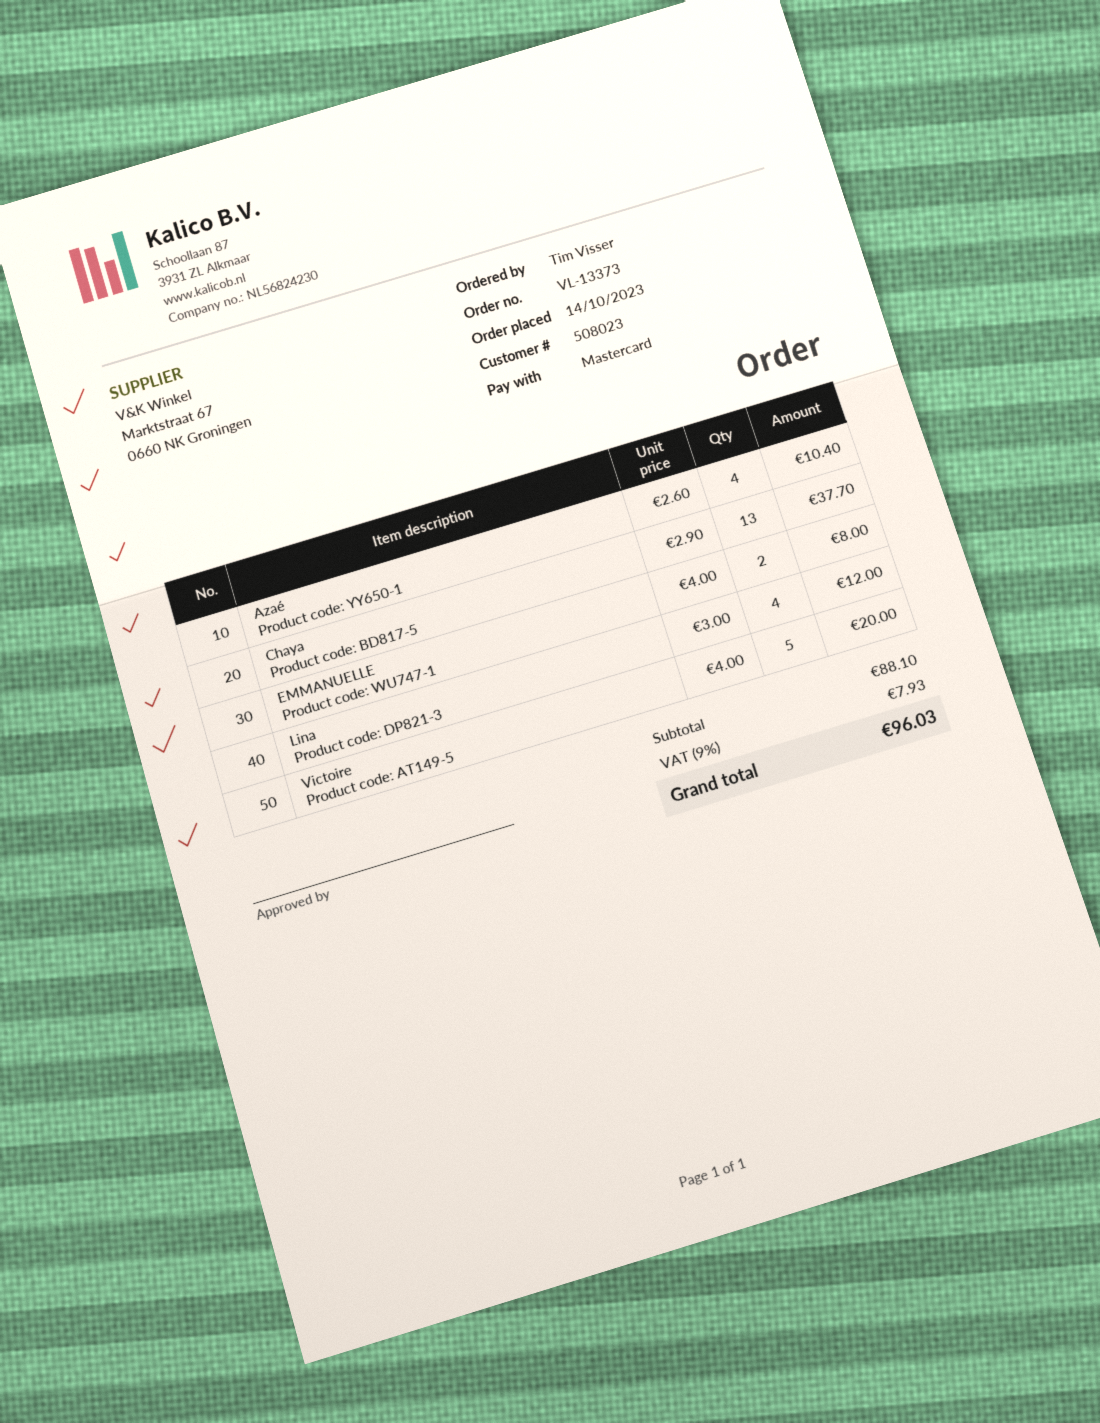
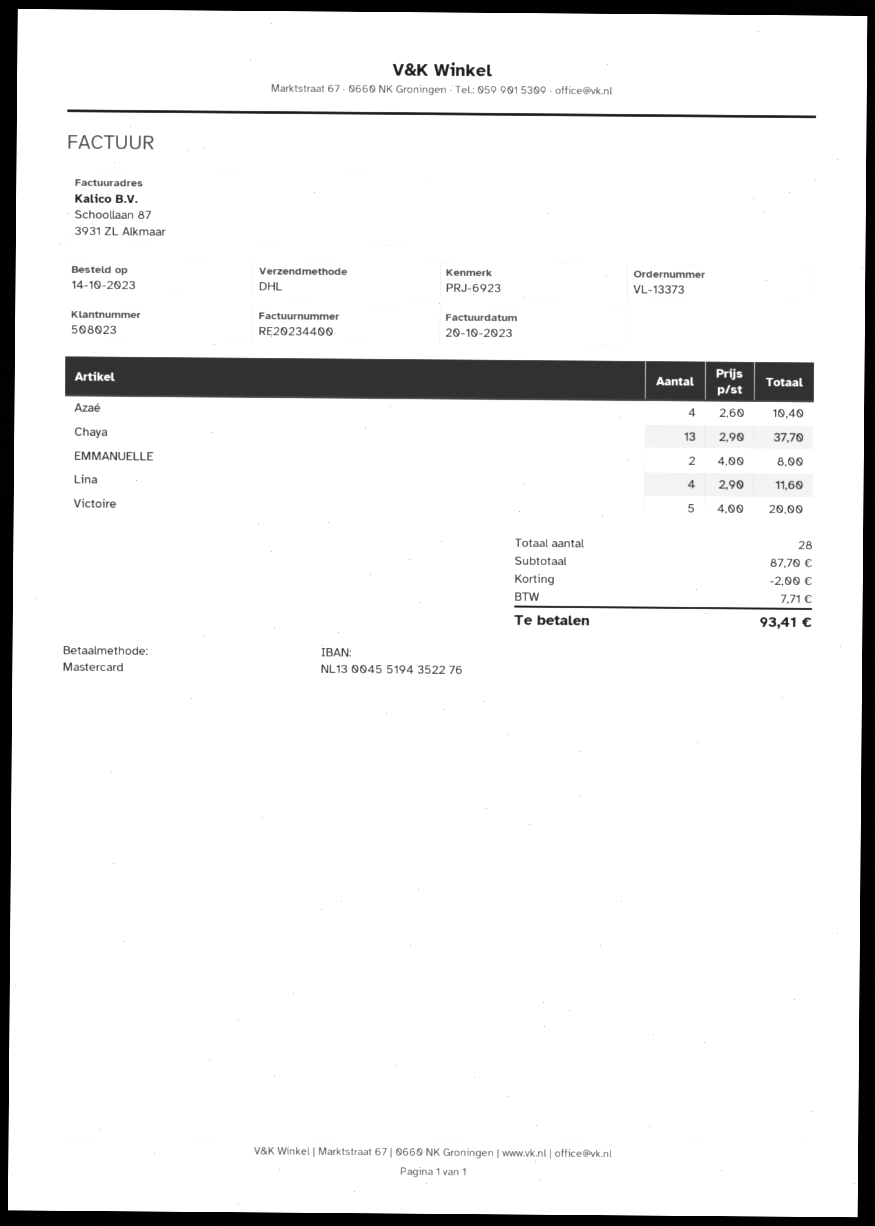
Lina: 4 x 3.00 = 12.00 -> 4 x 2.90 = 11.60
subtotal: 88.10 -> 87.70
discount: none -> 2.00
tax: 7.93 -> 7.71
total: 96.03 -> 93.41

